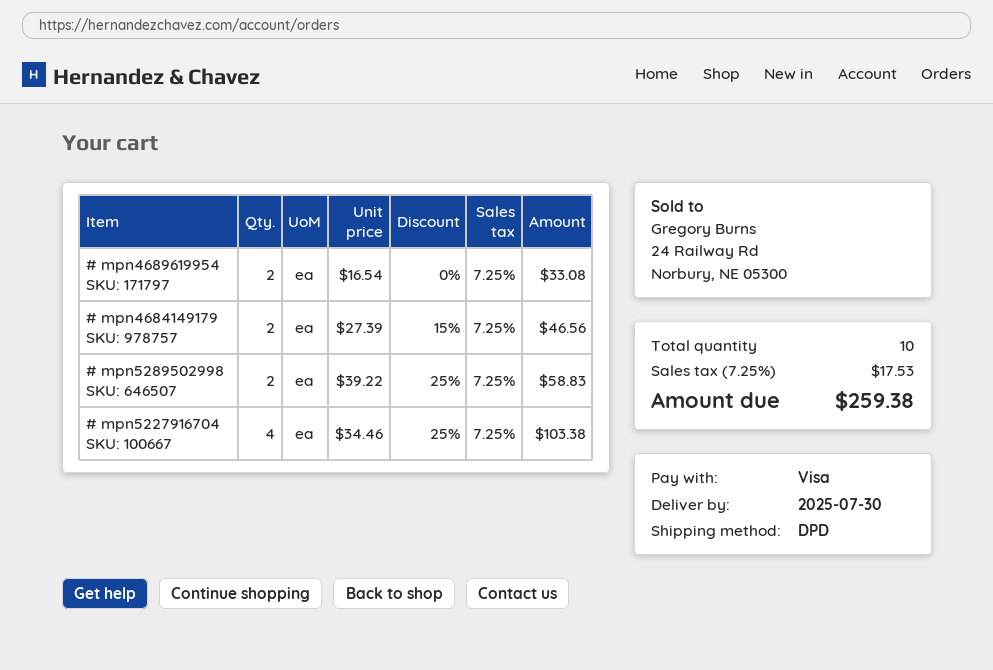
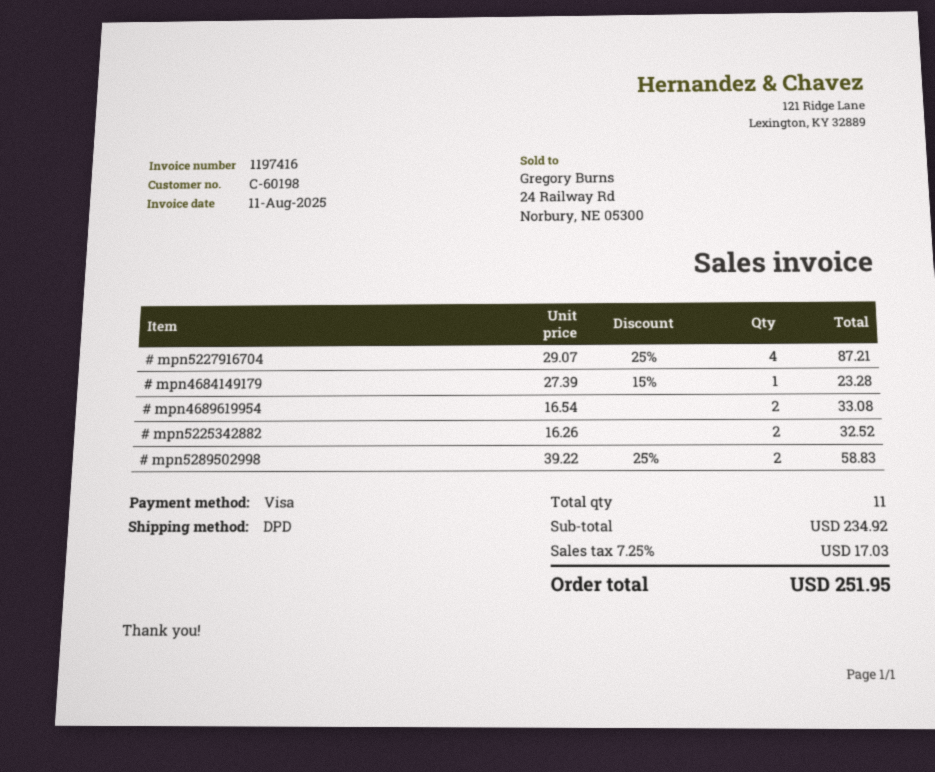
# mpn4684149179: 2 x 27.39 - 15% = 46.56 -> 1 x 27.39 - 15% = 23.28
# mpn5227916704: 4 x 34.46 - 25% = 103.38 -> 4 x 29.07 - 25% = 87.21
# mpn5225342882: none -> 2 x 16.26 = 32.52
total quantity: 10 -> 11
tax: 7.25% = 17.53 -> 7.25% = 17.03
total: 259.38 -> 251.95

